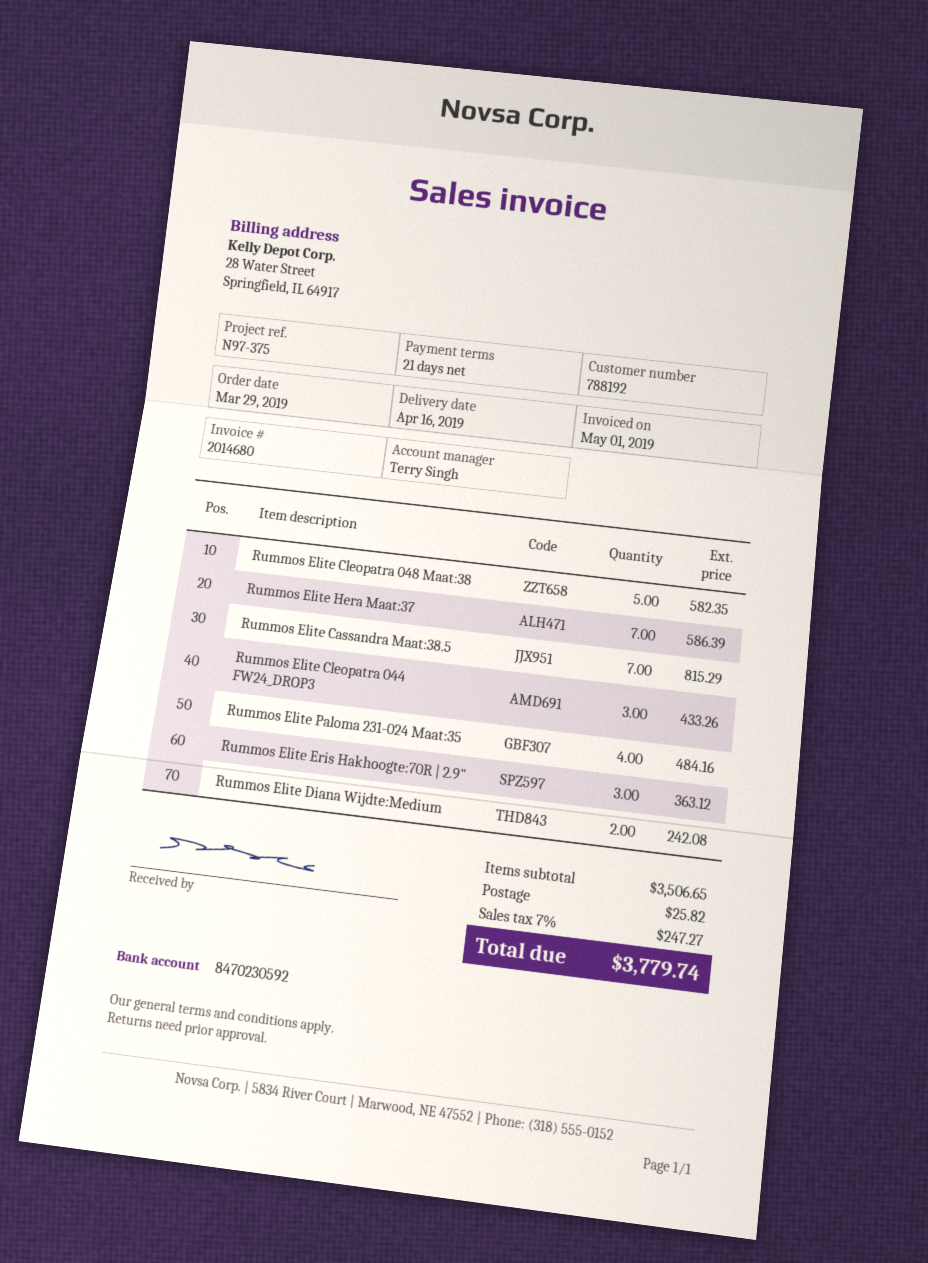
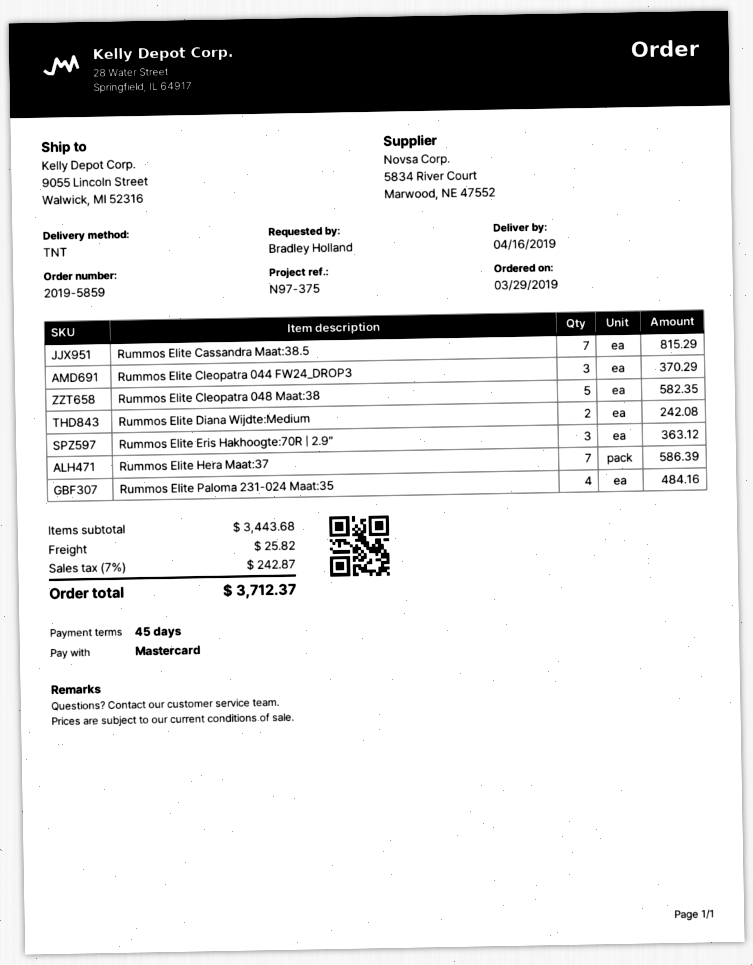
payment terms: 21 days -> 45 days
Rummos Elite Cleopatra 044 FW24_DROP3: 3 for 433.26 -> 3 for 370.29
subtotal: 3506.65 -> 3443.68
tax: 7% = 247.27 -> 7% = 242.87
total: 3779.74 -> 3712.37

